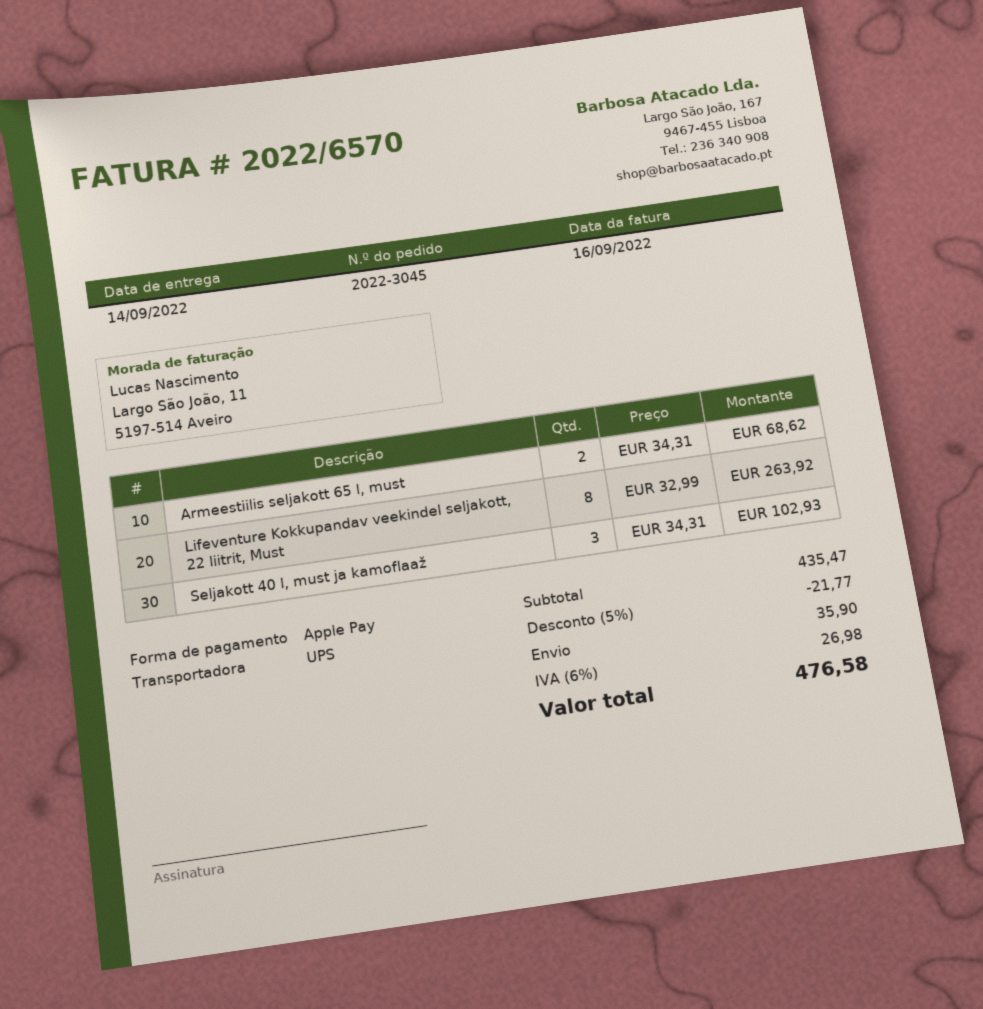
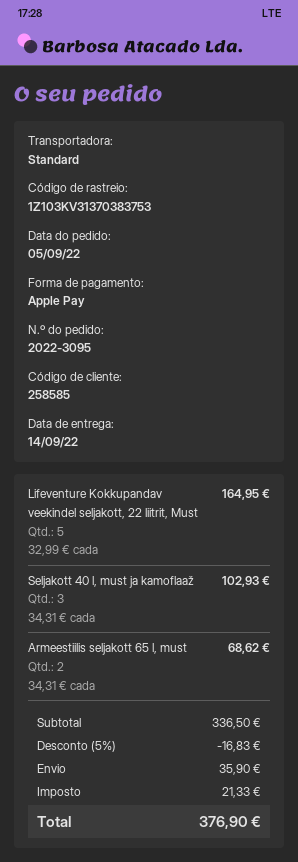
order number: 2022-3045 -> 2022-3095
shipping method: UPS -> standard
Lifeventure Kokkupandav veekindel seljakott, 22 liitrit, Must: 8 x 32.99 = 263.92 -> 5 x 32.99 = 164.95
subtotal: 435.47 -> 336.50
discount: 5% = 21.77 -> 5% = 16.83
tax: 26.98 -> 21.33
total: 476.58 -> 376.90

